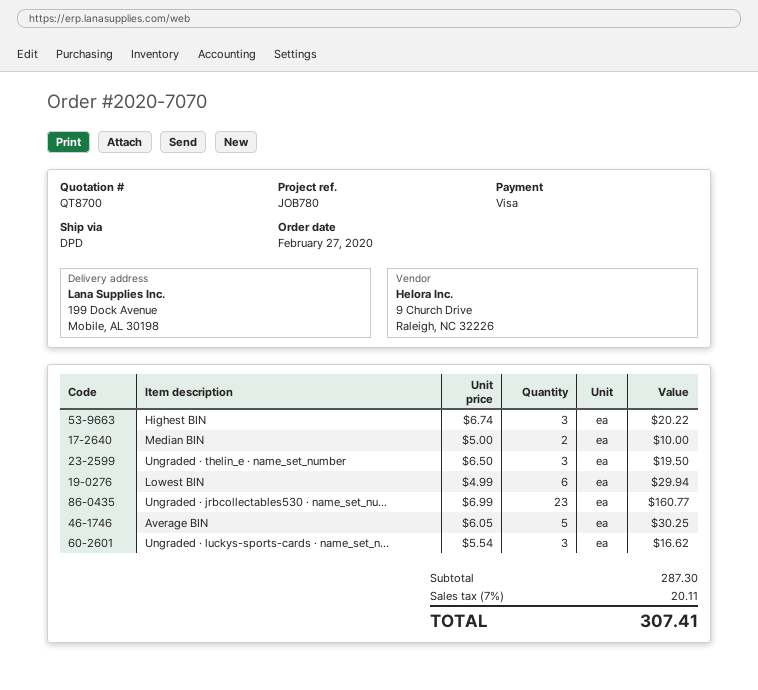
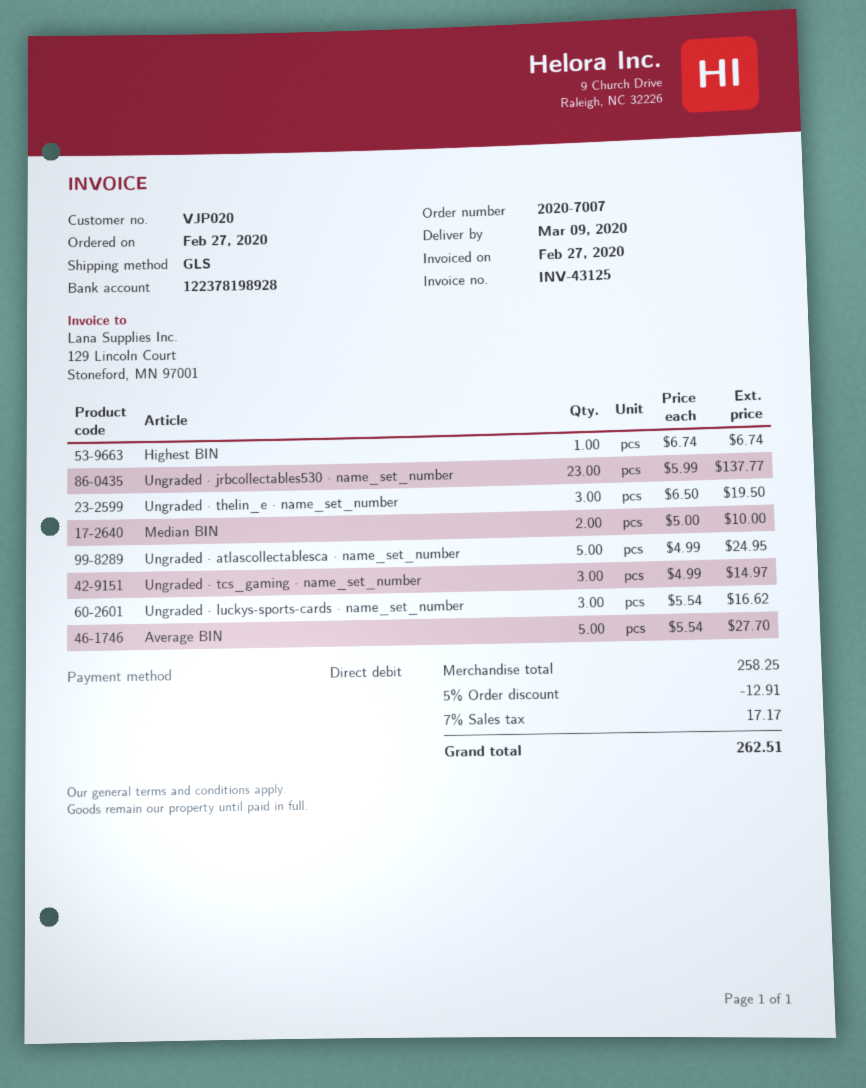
order number: 2020-7070 -> 2020-7007
payment method: Visa -> direct debit
shipping method: DPD -> GLS
Highest BIN: 3 x 6.74 = 20.22 -> 1 x 6.74 = 6.74
Lowest BIN: 6 x 4.99 = 29.94 -> none
Ungraded · jrbcollectables530 · name_set_nu...: 23 x 6.99 = 160.77 -> 23 x 5.99 = 137.77
Average BIN: 5 x 6.05 = 30.25 -> 5 x 5.54 = 27.70
Ungraded · atlascollectablesca · name_set_number: none -> 5 x 4.99 = 24.95
Ungraded · tcs_gaming · name_set_number: none -> 3 x 4.99 = 14.97
subtotal: 287.30 -> 258.25
discount: none -> 5% = 12.91
tax: 7% = 20.11 -> 7% = 17.17
total: 307.41 -> 262.51

